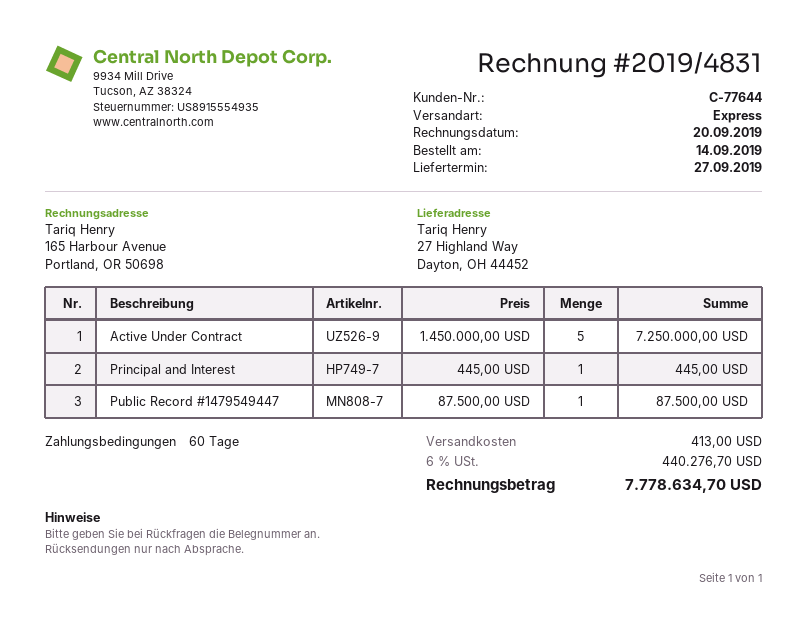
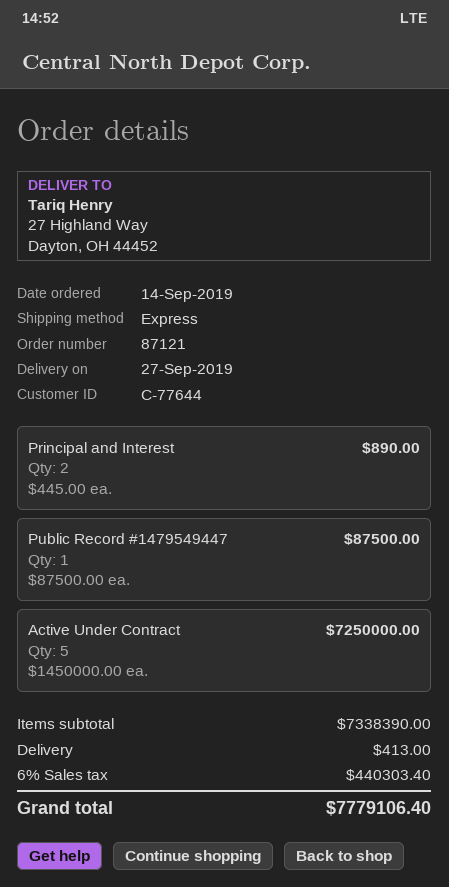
Principal and Interest: 1 x 445.00 = 445.00 -> 2 x 445.00 = 890.00
tax: 6% = 440276.70 -> 6% = 440303.40
total: 7778634.70 -> 7779106.40

